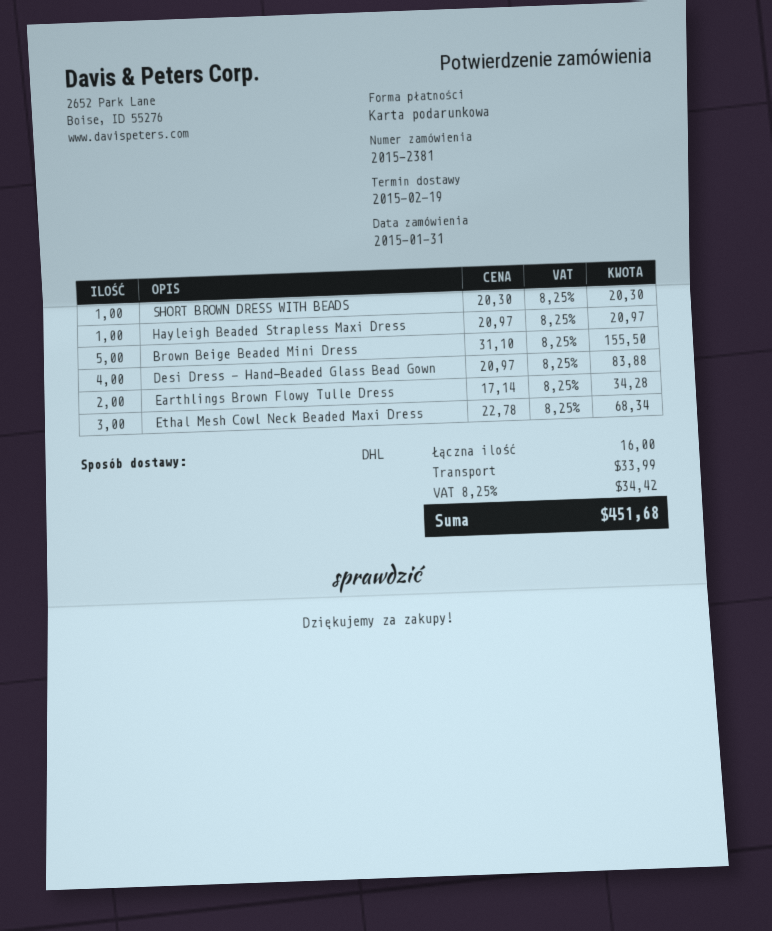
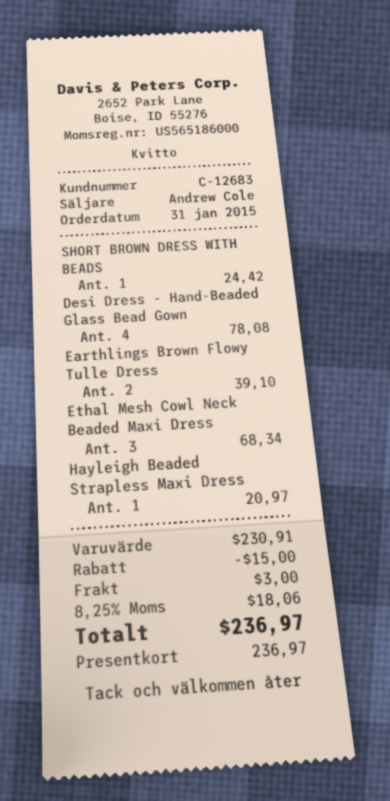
SHORT BROWN DRESS WITH BEADS: 1 for 20.30 -> 1 for 24.42
Brown Beige Beaded Mini Dress: 5 for 155.50 -> none
Desi Dress - Hand-Beaded Glass Bead Gown: 4 for 83.88 -> 4 for 78.08
Earthlings Brown Flowy Tulle Dress: 2 for 34.28 -> 2 for 39.10
discount: none -> 15.00
shipping: 33.99 -> 3.00
tax: 8.25% = 34.42 -> 8.25% = 18.06
total: 451.68 -> 236.97

